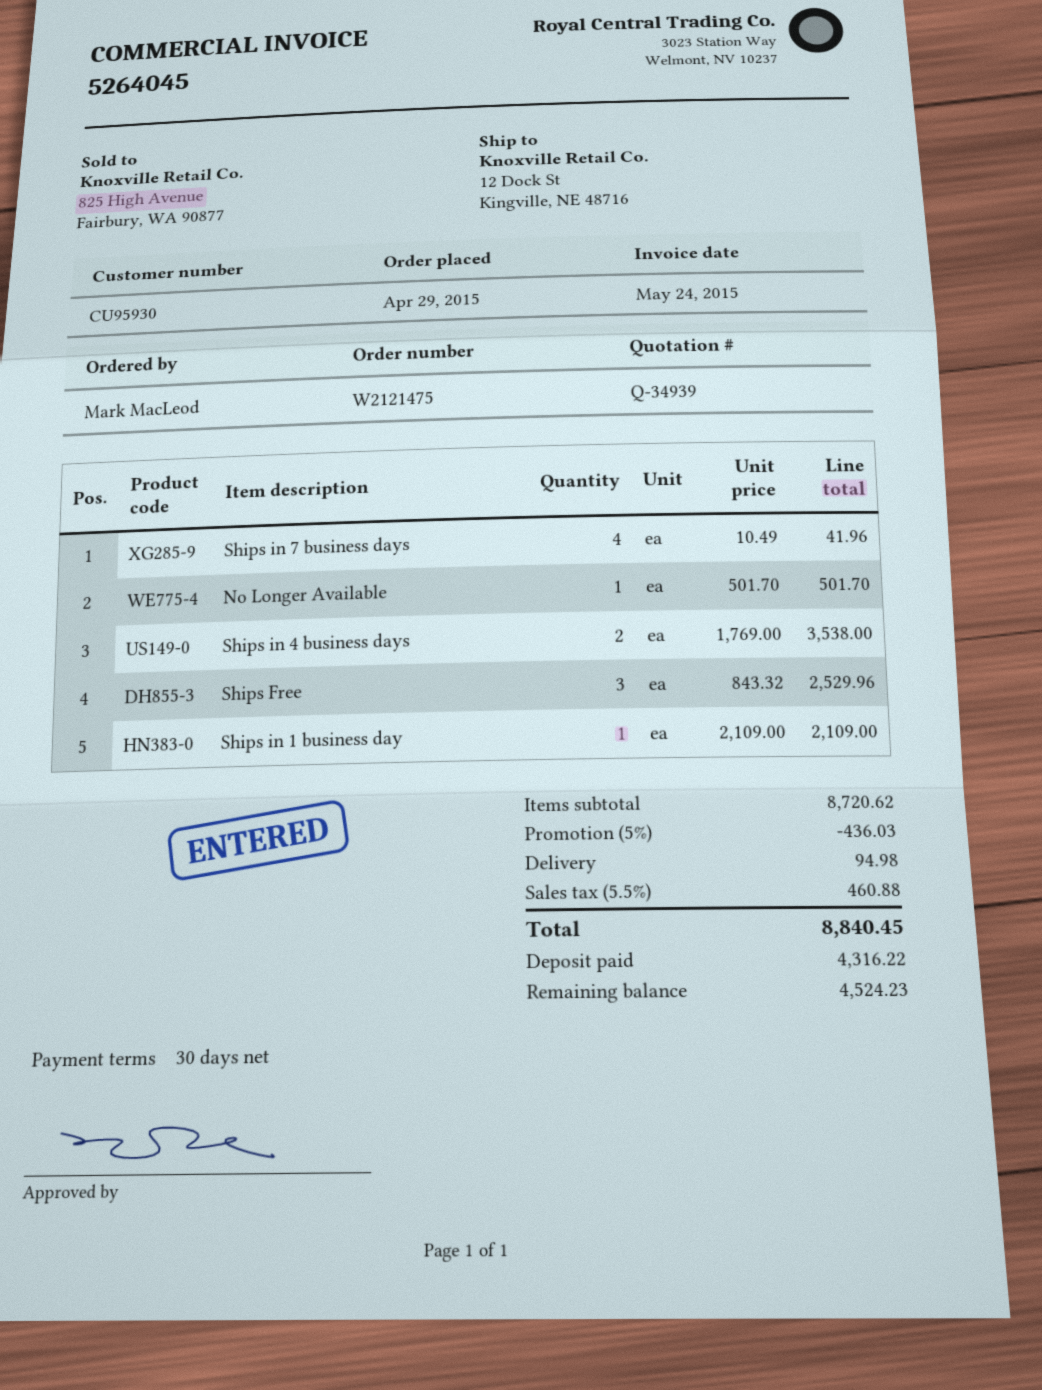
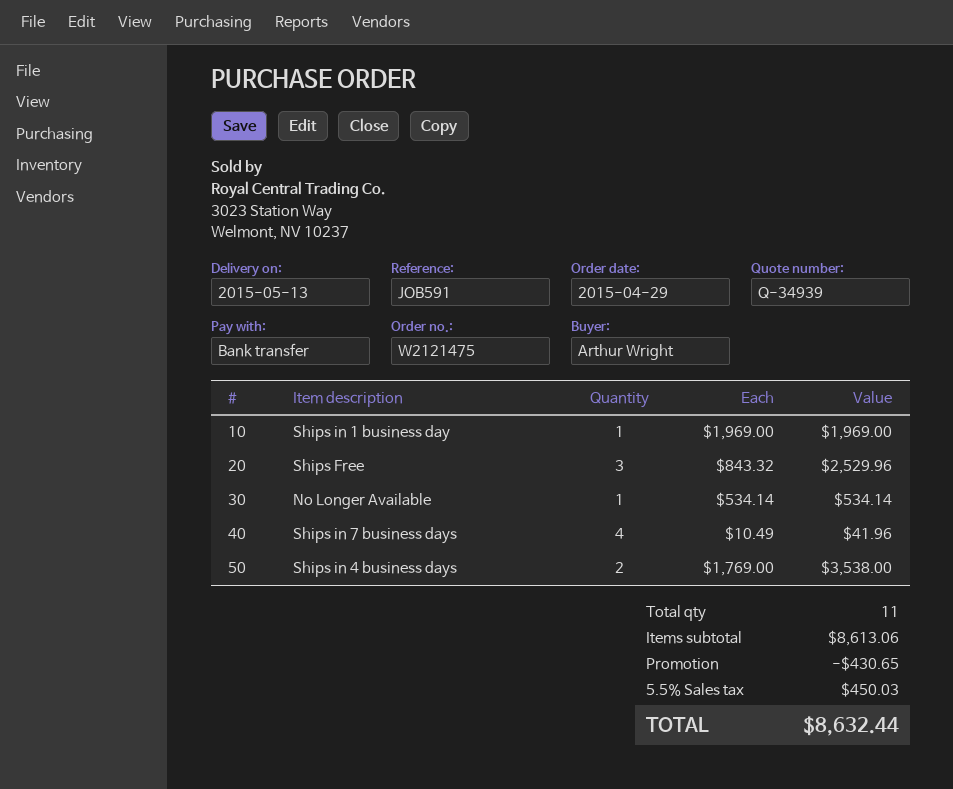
ordered by: Mark MacLeod -> Arthur Wright
No Longer Available: 1 x 501.70 = 501.70 -> 1 x 534.14 = 534.14
Ships in 1 business day: 1 x 2109.00 = 2109.00 -> 1 x 1969.00 = 1969.00
subtotal: 8720.62 -> 8613.06
discount: 436.03 -> 430.65
shipping: 94.98 -> none
tax: 5.5% = 460.88 -> 5.5% = 450.03
total: 8840.45 -> 8632.44

